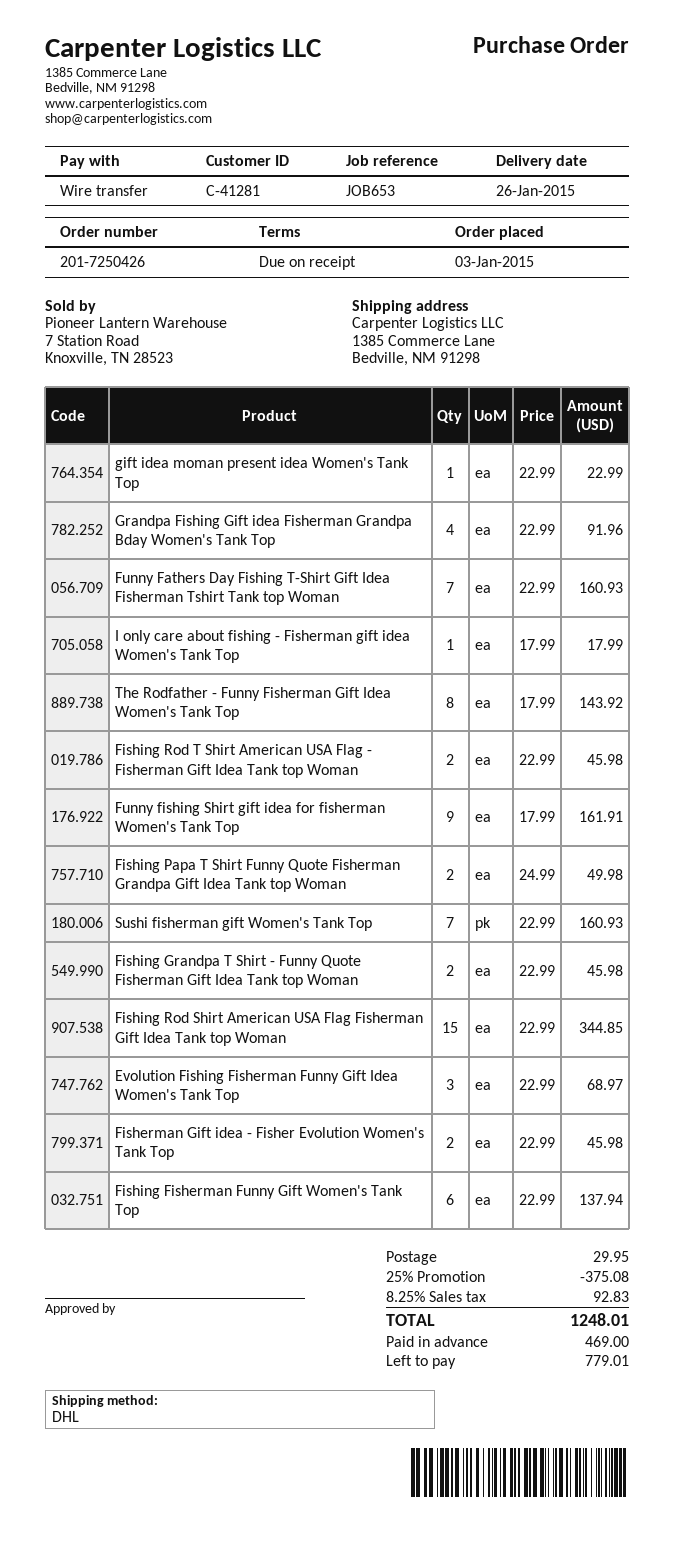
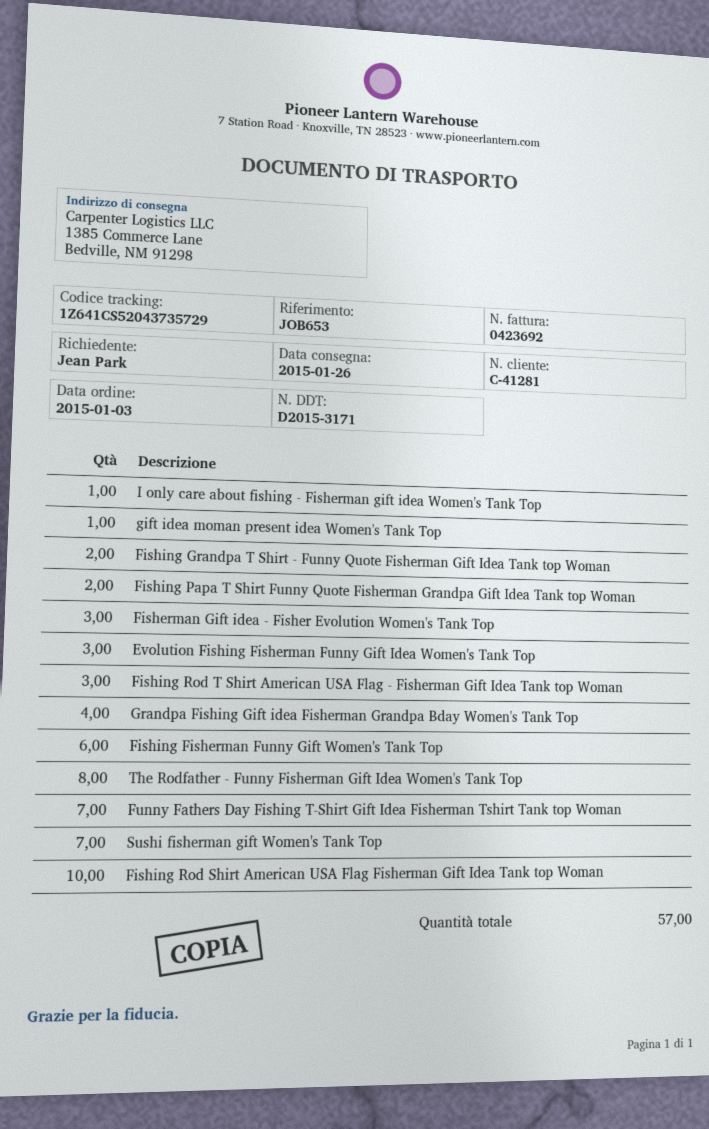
Fishing Rod T Shirt American USA Flag - Fisherman Gift Idea Tank top Woman: 2 -> 3
Funny fishing Shirt gift idea for fisherman Women's Tank Top: 9 -> none
Fishing Rod Shirt American USA Flag Fisherman Gift Idea Tank top Woman: 15 -> 10
Fisherman Gift idea - Fisher Evolution Women's Tank Top: 2 -> 3

